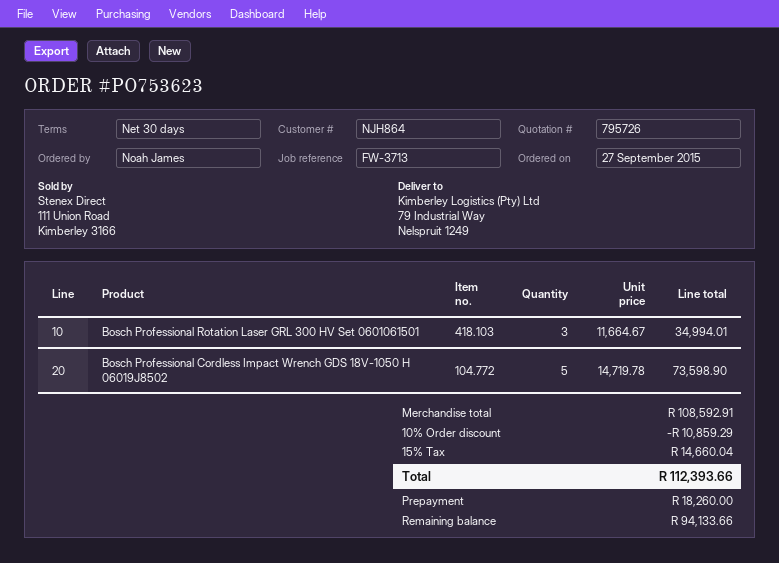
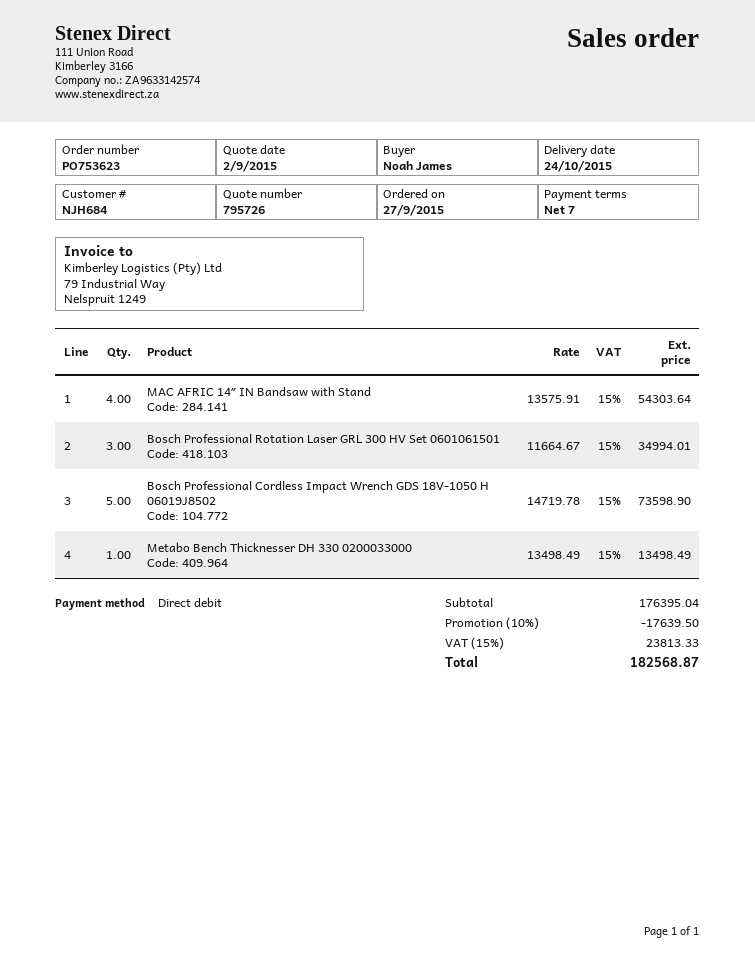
payment terms: 30 days -> 7 days
customer number: NJH864 -> NJH684
MAC AFRIC 14″ IN Bandsaw with Stand: none -> 4 x 13575.91 = 54303.64
Metabo Bench Thicknesser DH 330 0200033000: none -> 1 x 13498.49 = 13498.49
subtotal: 108592.91 -> 176395.04
discount: 10% = 10859.29 -> 10% = 17639.50
tax: 15% = 14660.04 -> 15% = 23813.33
total: 112393.66 -> 182568.87

